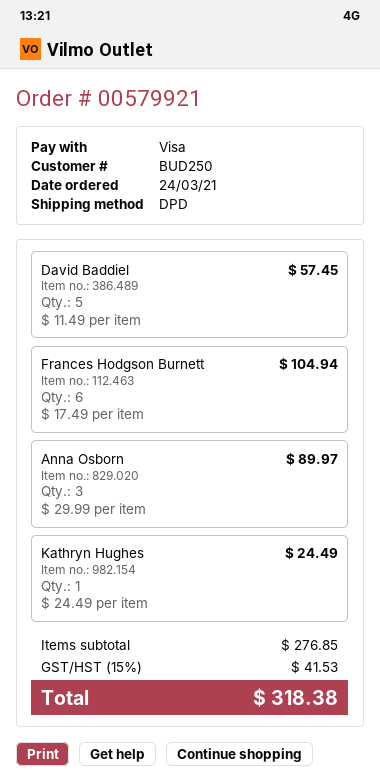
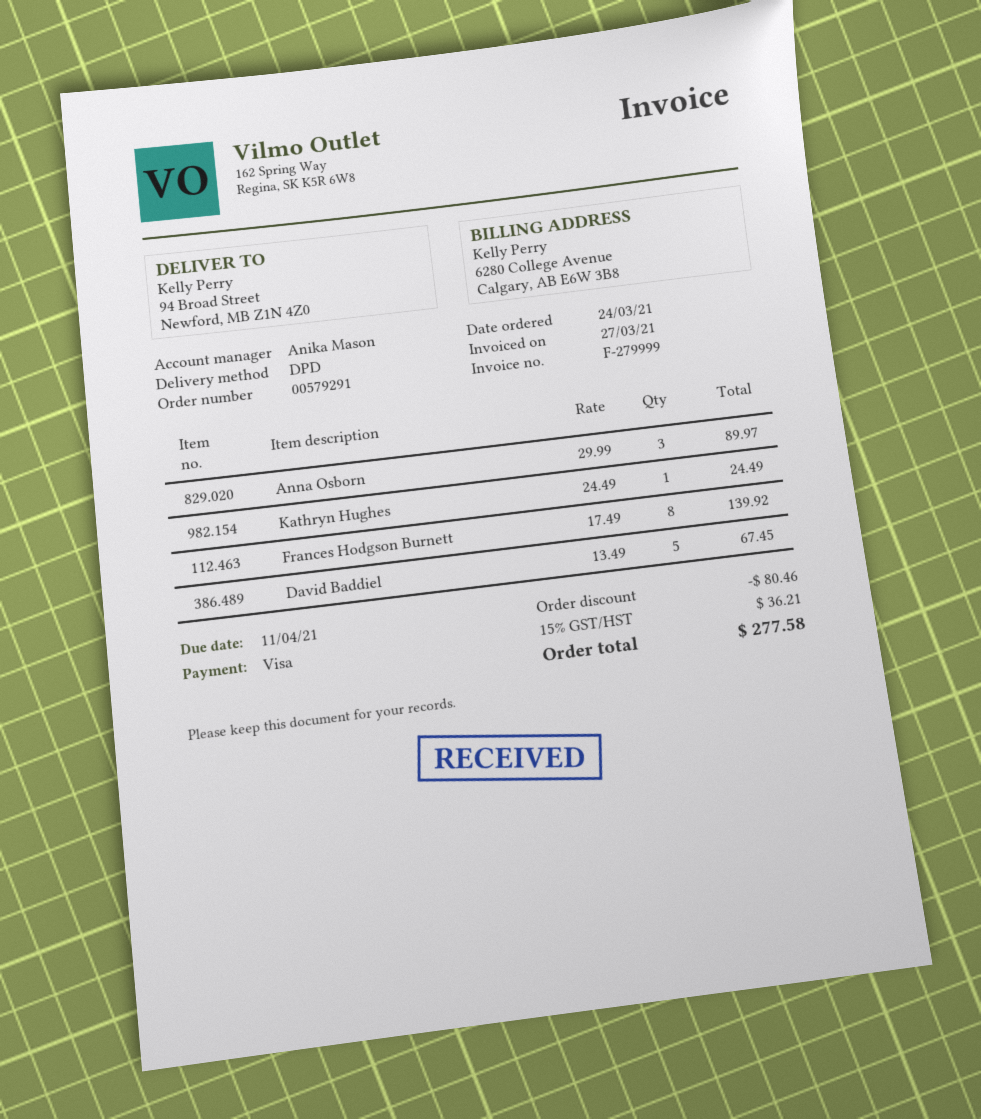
order number: 00579921 -> 00579291
David Baddiel: 5 x 11.49 = 57.45 -> 5 x 13.49 = 67.45
Frances Hodgson Burnett: 6 x 17.49 = 104.94 -> 8 x 17.49 = 139.92
discount: none -> 80.46
tax: 15% = 41.53 -> 15% = 36.21
total: 318.38 -> 277.58

